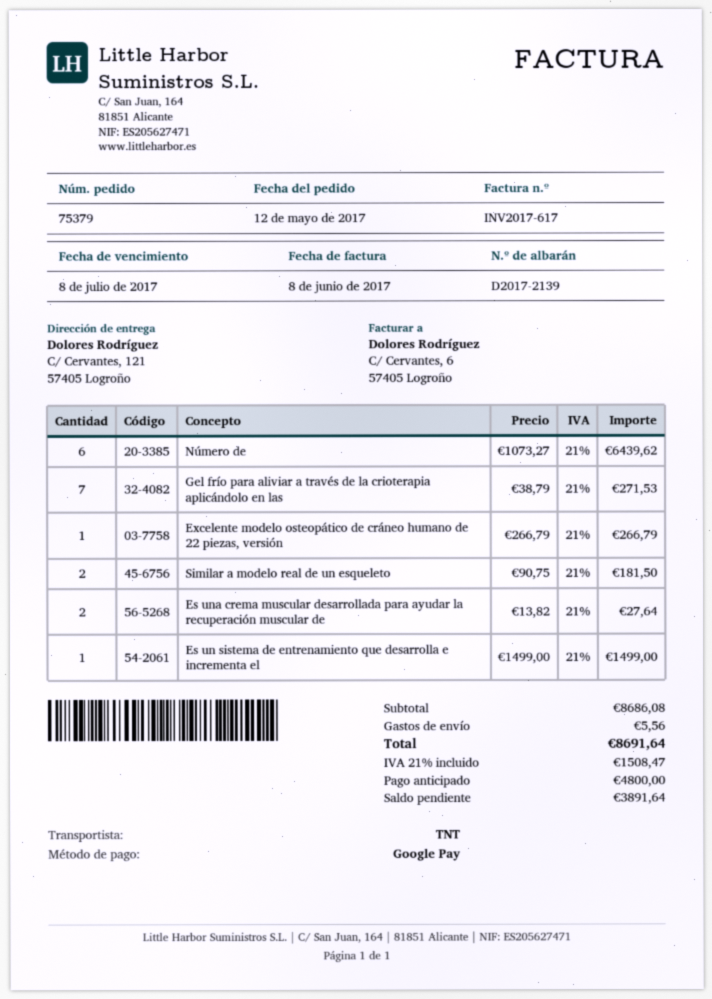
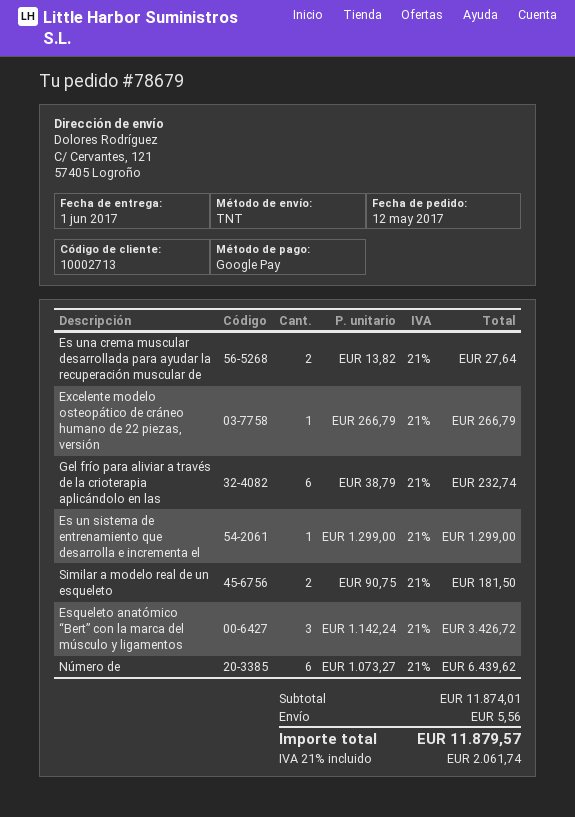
order number: 75379 -> 78679
Gel frío para aliviar a través de la crioterapia aplicándolo en las: 7 x 38.79 = 271.53 -> 6 x 38.79 = 232.74
Es un sistema de entrenamiento que desarrolla e incrementa el: 1 x 1499.00 = 1499.00 -> 1 x 1299.00 = 1299.00
Esqueleto anatómico “Bert” con la marca del músculo y ligamentos: none -> 3 x 1142.24 = 3426.72
subtotal: 8686.08 -> 11874.01
tax: 21% = 1508.47 -> 21% = 2061.74
total: 8691.64 -> 11879.57

